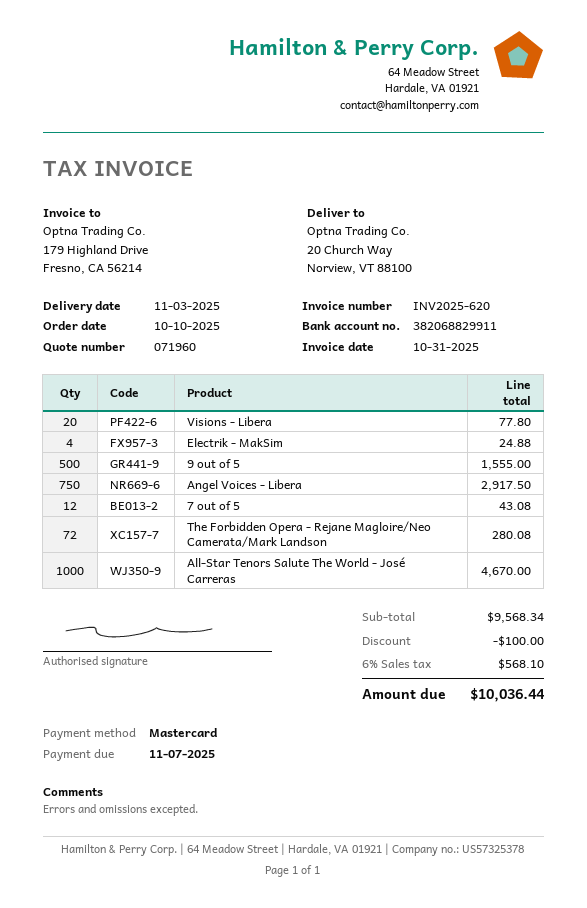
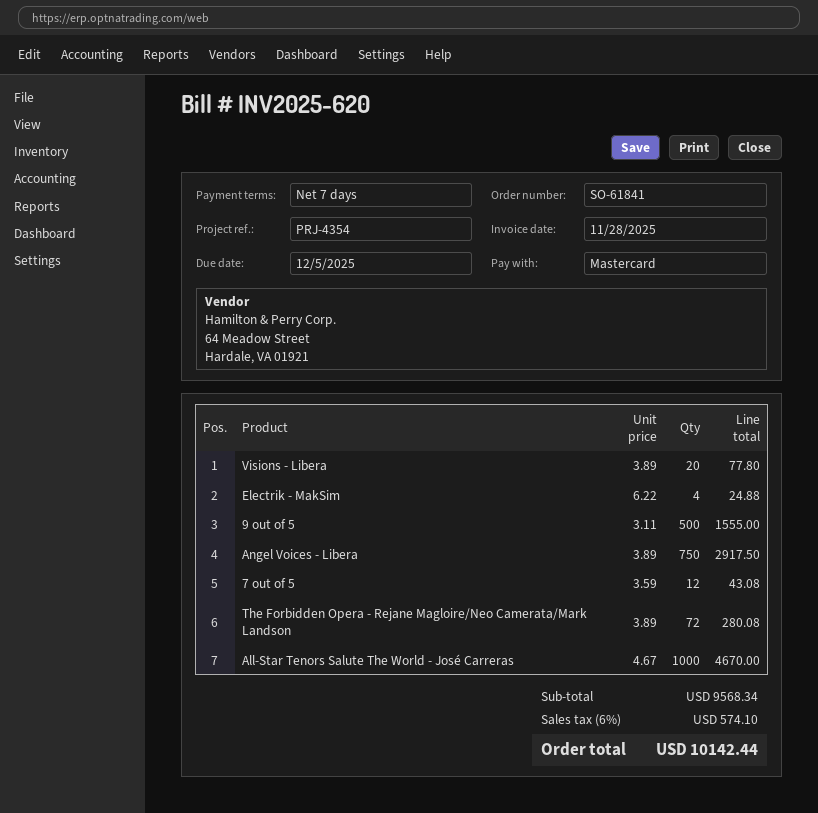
invoice date: 2025-10-31 -> 2025-11-28
due date: 2025-11-07 -> 2025-12-05
discount: 100.00 -> none
tax: 6% = 568.10 -> 6% = 574.10
total: 10036.44 -> 10142.44

